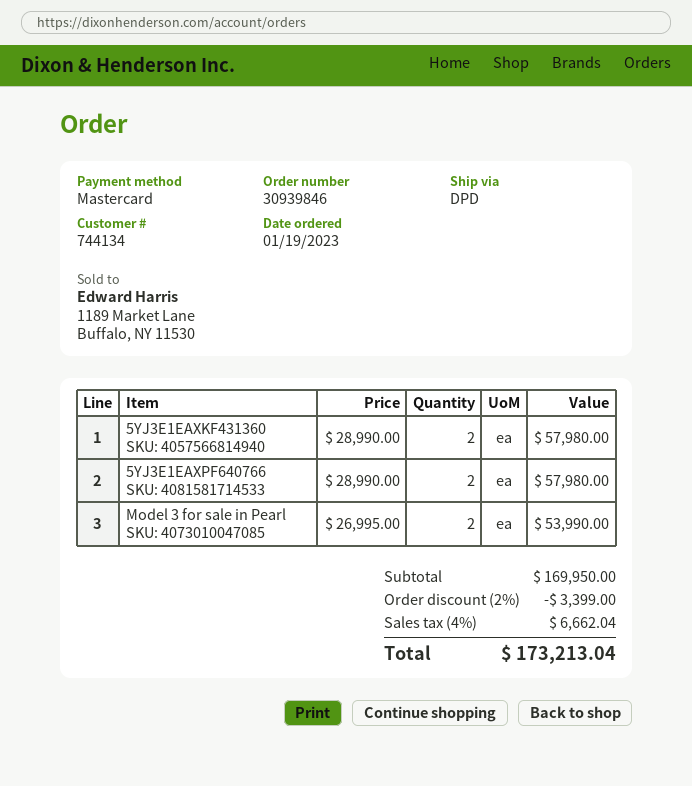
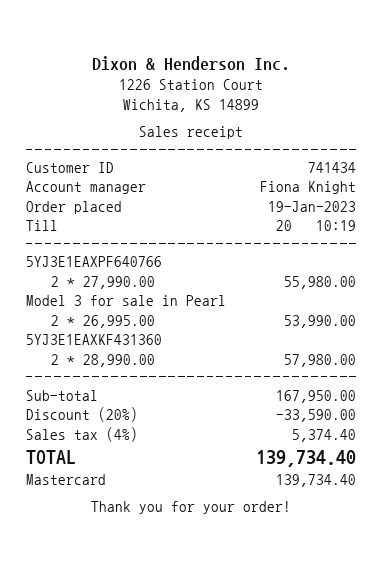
customer number: 744134 -> 741434
5YJ3E1EAXPF640766: 2 x 28990.00 = 57980.00 -> 2 x 27990.00 = 55980.00
subtotal: 169950.00 -> 167950.00
discount: 2% = 3399.00 -> 20% = 33590.00
tax: 4% = 6662.04 -> 4% = 5374.40
total: 173213.04 -> 139734.40

